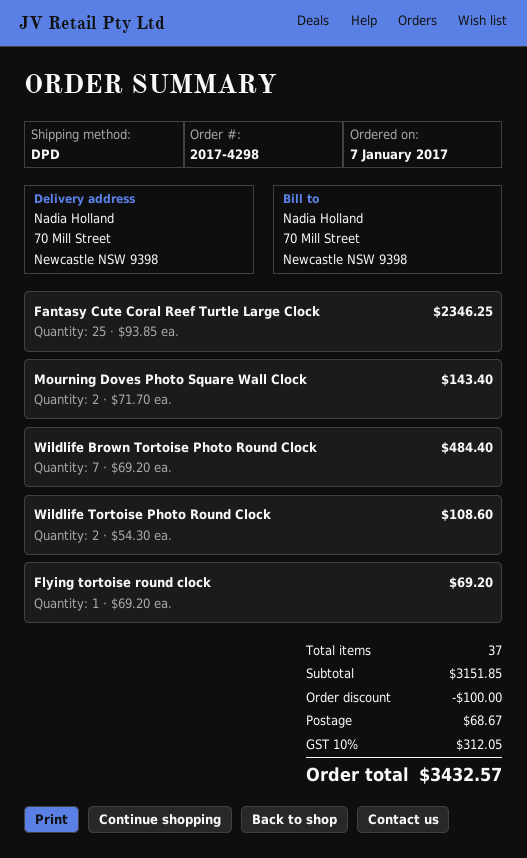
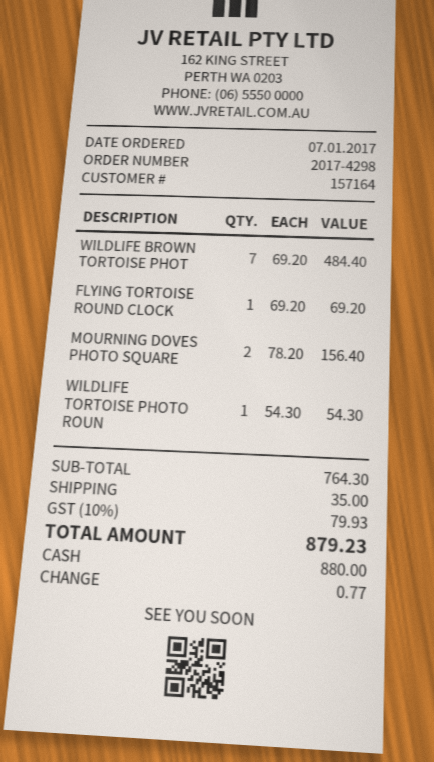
Fantasy Cute Coral Reef Turtle Large Clock: 25 x 93.85 = 2346.25 -> none
Mourning Doves Photo Square Wall Clock: 2 x 71.70 = 143.40 -> 2 x 78.20 = 156.40
Wildlife Tortoise Photo Round Clock: 2 x 54.30 = 108.60 -> 1 x 54.30 = 54.30
subtotal: 3151.85 -> 764.30
discount: 100.00 -> none
shipping: 68.67 -> 35.00
tax: 10% = 312.05 -> 10% = 79.93
total: 3432.57 -> 879.23

